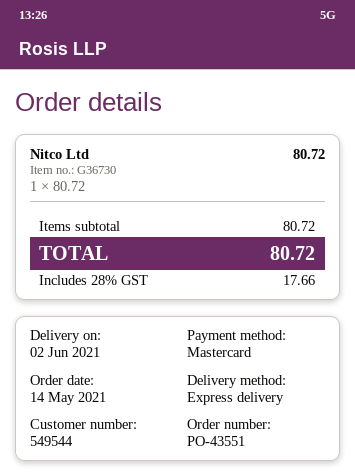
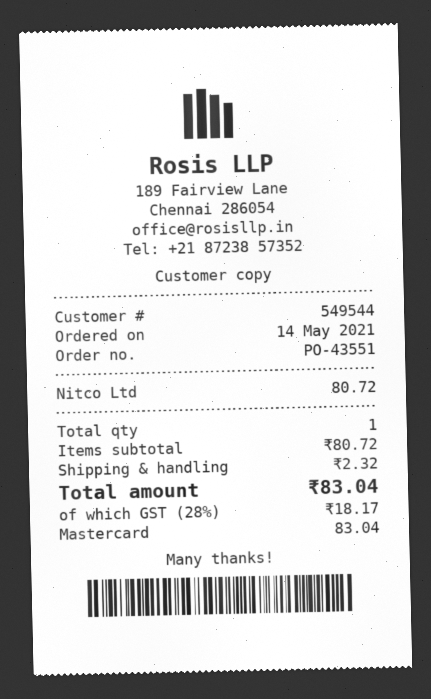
shipping: none -> 2.32
tax: 28% = 17.66 -> 28% = 18.17
total: 80.72 -> 83.04

